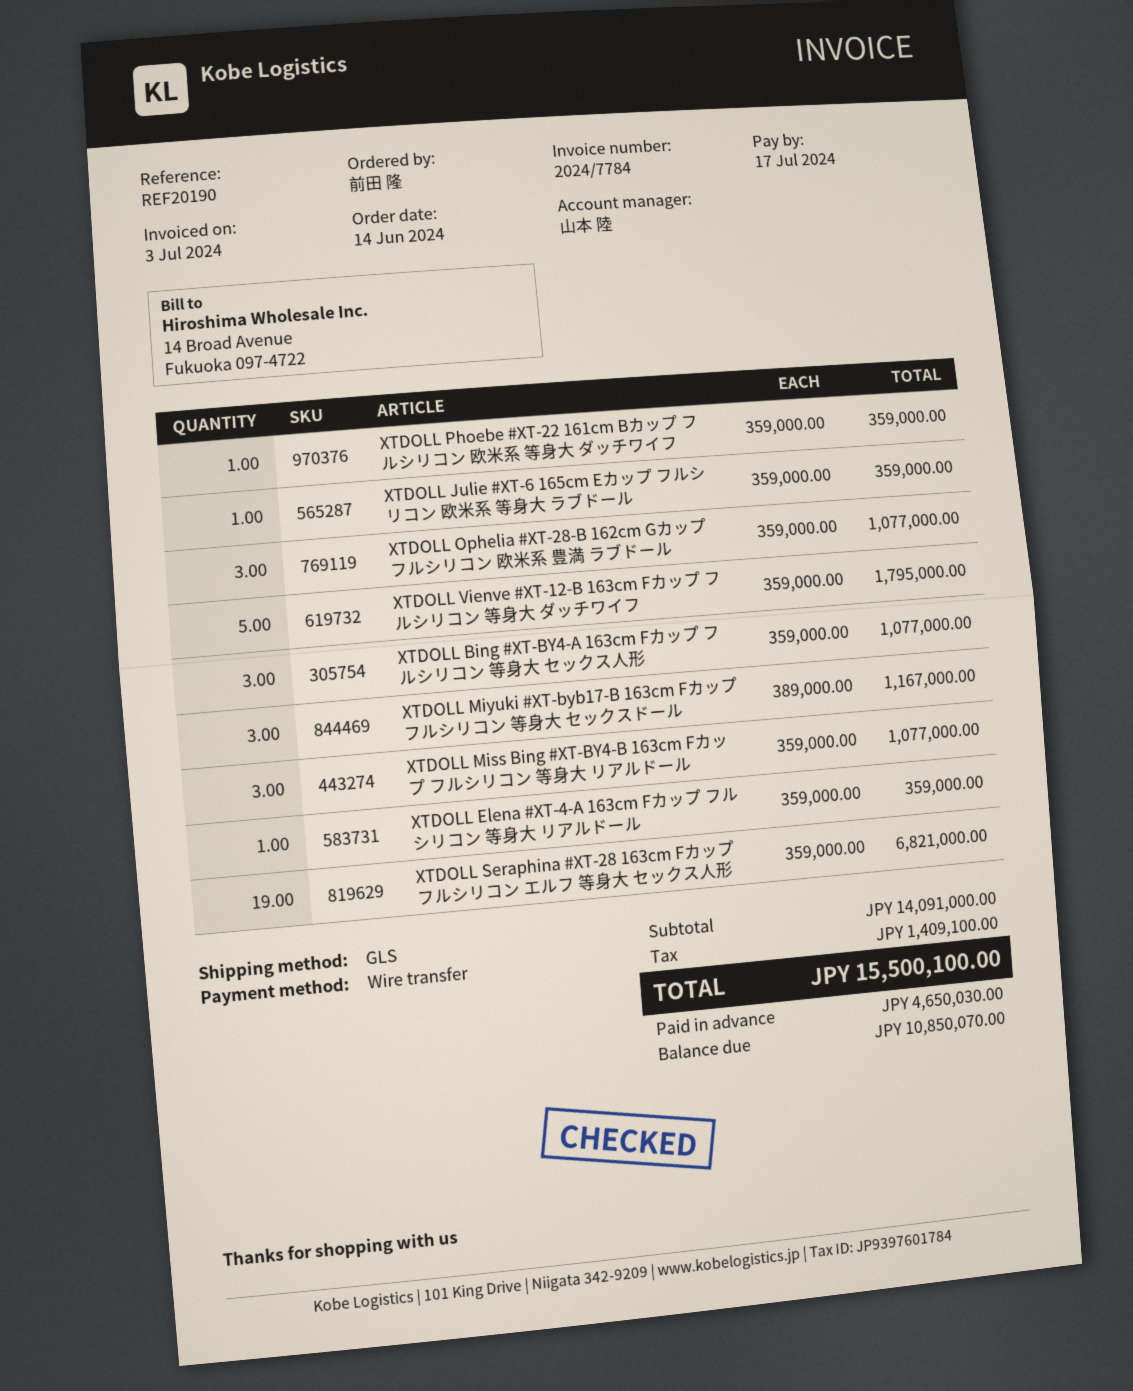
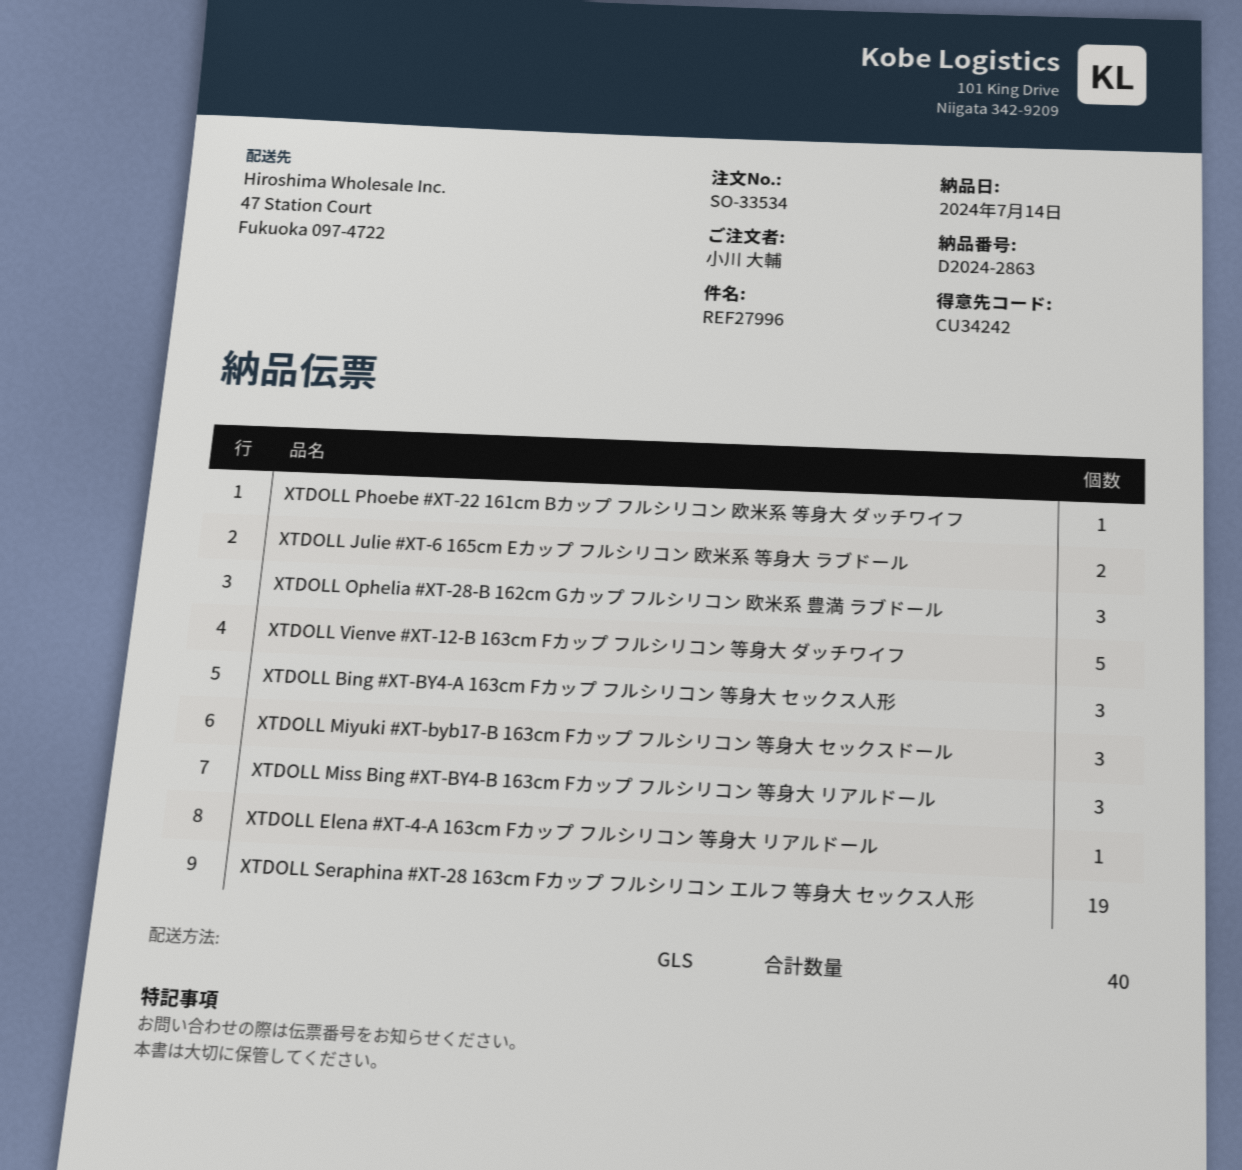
reference: REF20190 -> REF27996
ordered by: 前田 隆 -> 小川 大輔
XTDOLL Julie #XT-6 165cm Eカップ フルシリコン 欧米系 等身大 ラブドール: 1 -> 2

